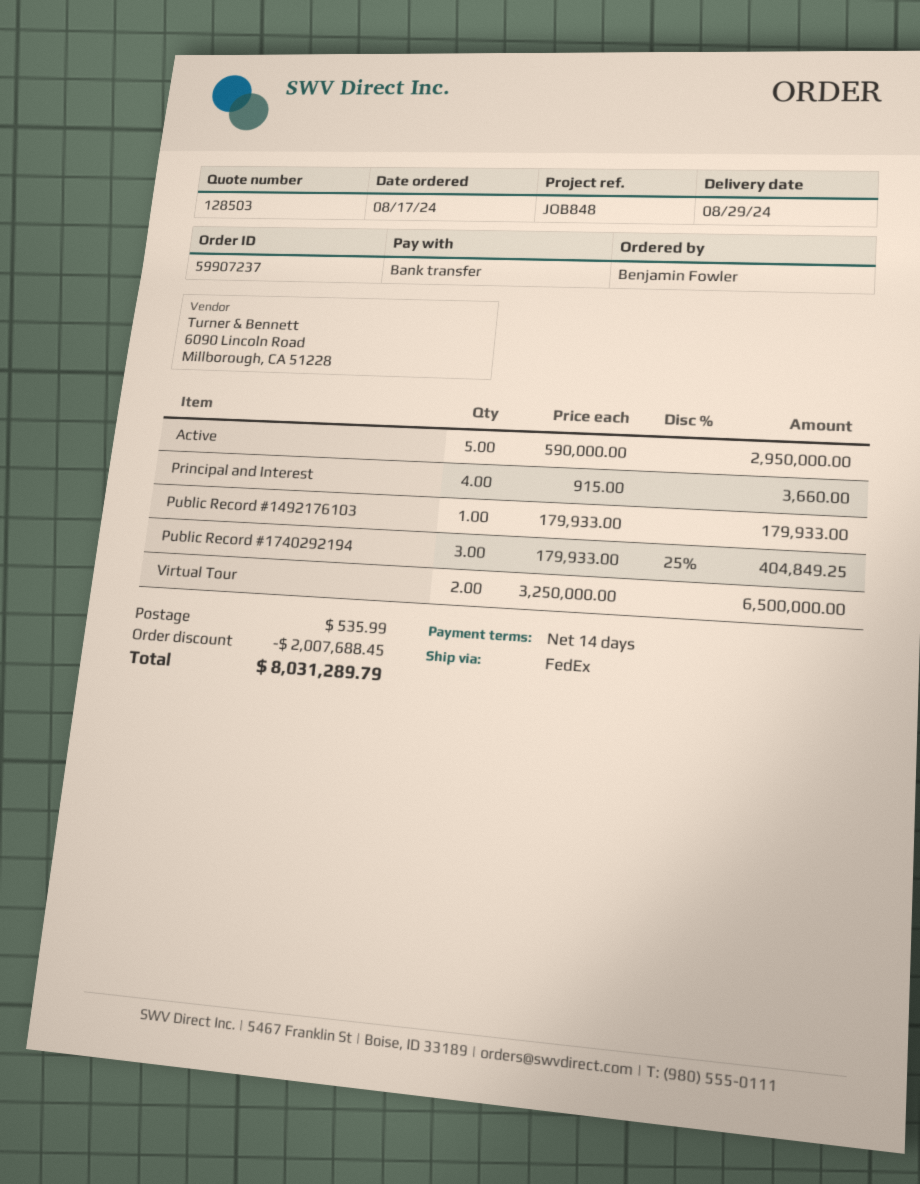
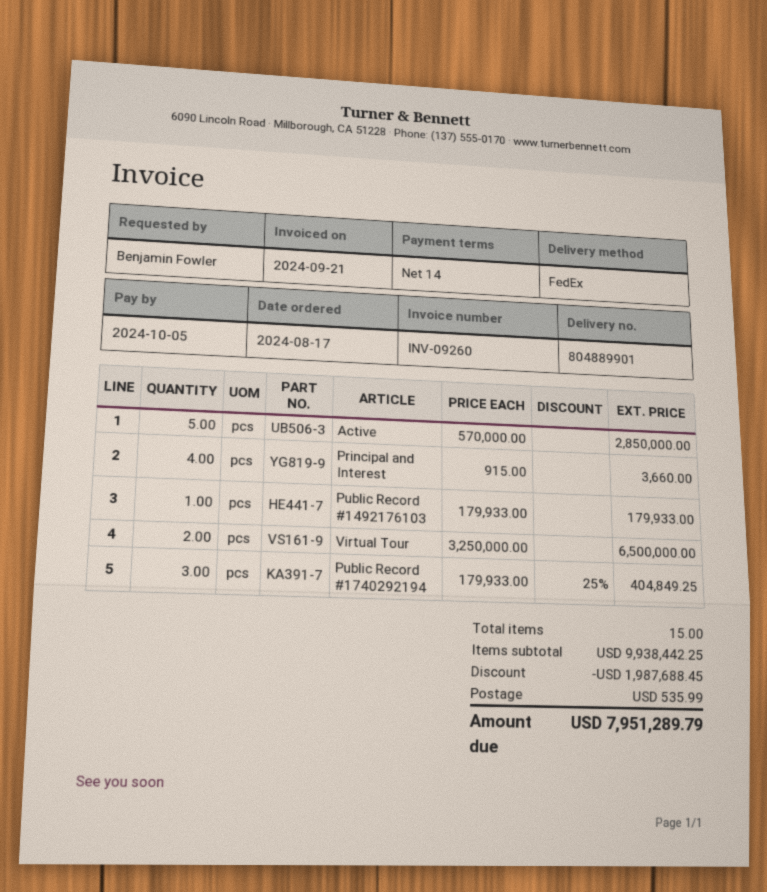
Active: 5 x 590000.00 = 2950000.00 -> 5 x 570000.00 = 2850000.00
discount: 2007688.45 -> 1987688.45
total: 8031289.79 -> 7951289.79

